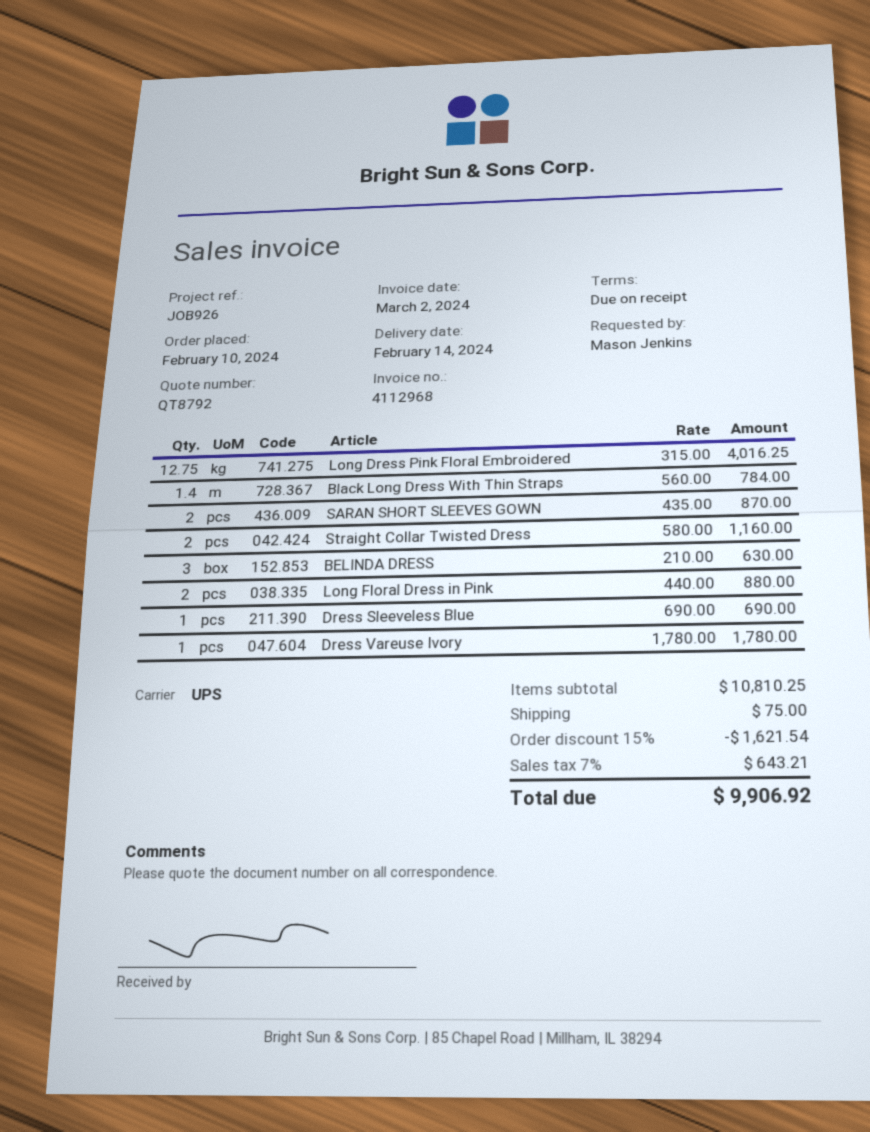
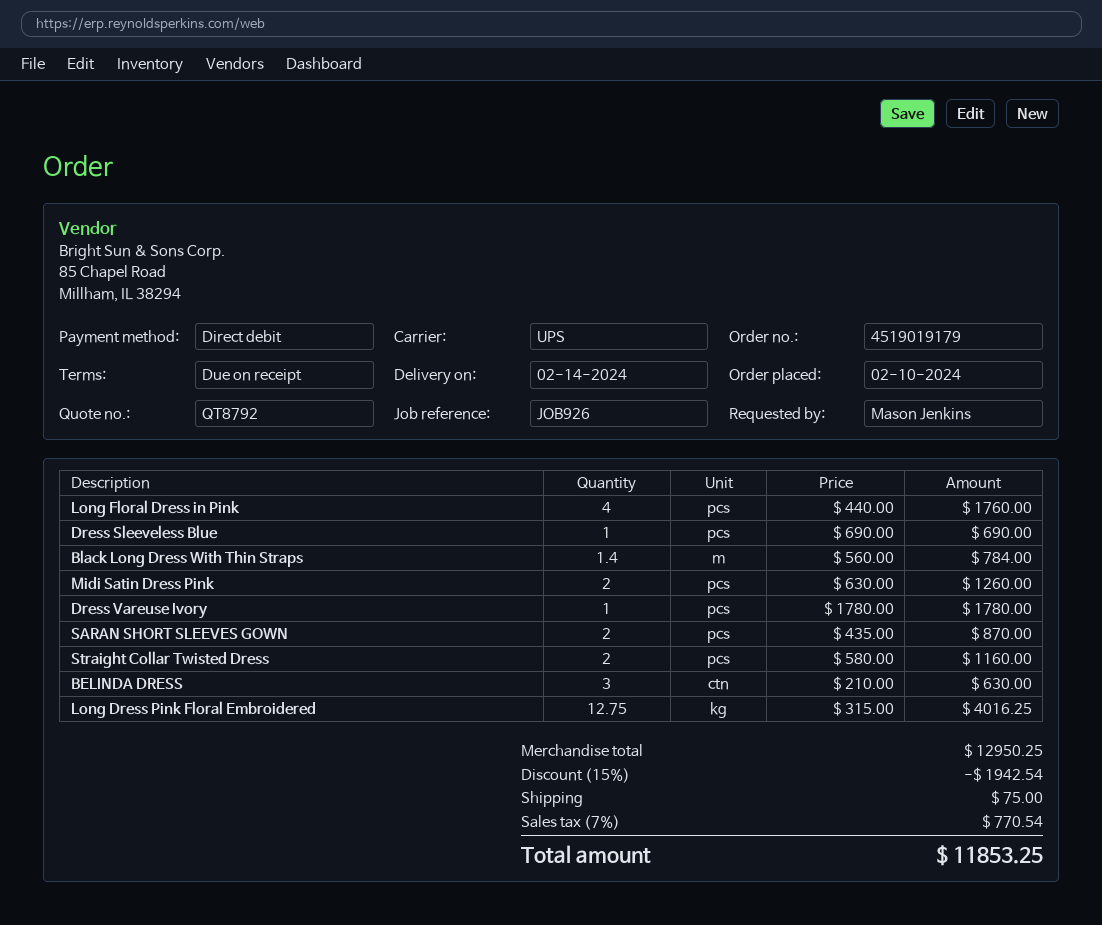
Long Floral Dress in Pink: 2 x 440.00 = 880.00 -> 4 x 440.00 = 1760.00
Midi Satin Dress Pink: none -> 2 x 630.00 = 1260.00
subtotal: 10810.25 -> 12950.25
discount: 15% = 1621.54 -> 15% = 1942.54
tax: 7% = 643.21 -> 7% = 770.54
total: 9906.92 -> 11853.25

